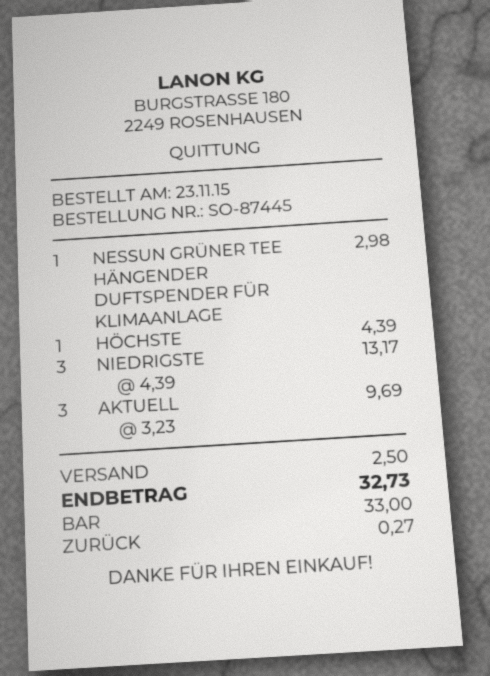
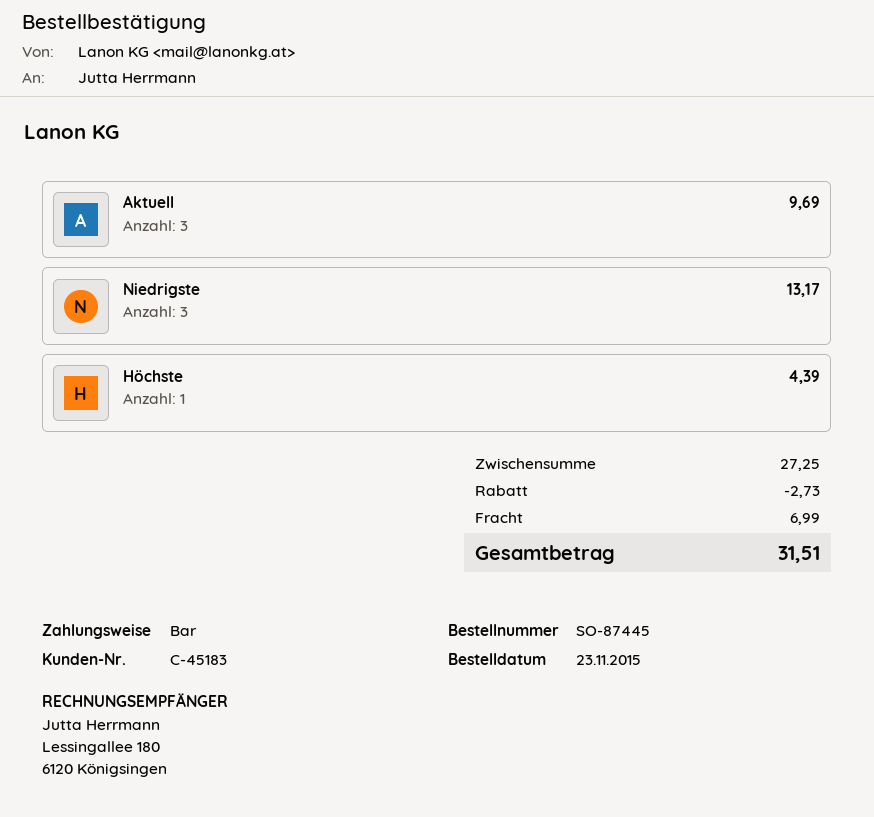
NESSUN GRÜNER TEE HÄNGENDER DUFTSPENDER FÜR KLIMAANLAGE: 1 for 2.98 -> none
discount: none -> 2.73
shipping: 2.50 -> 6.99
total: 32.73 -> 31.51

